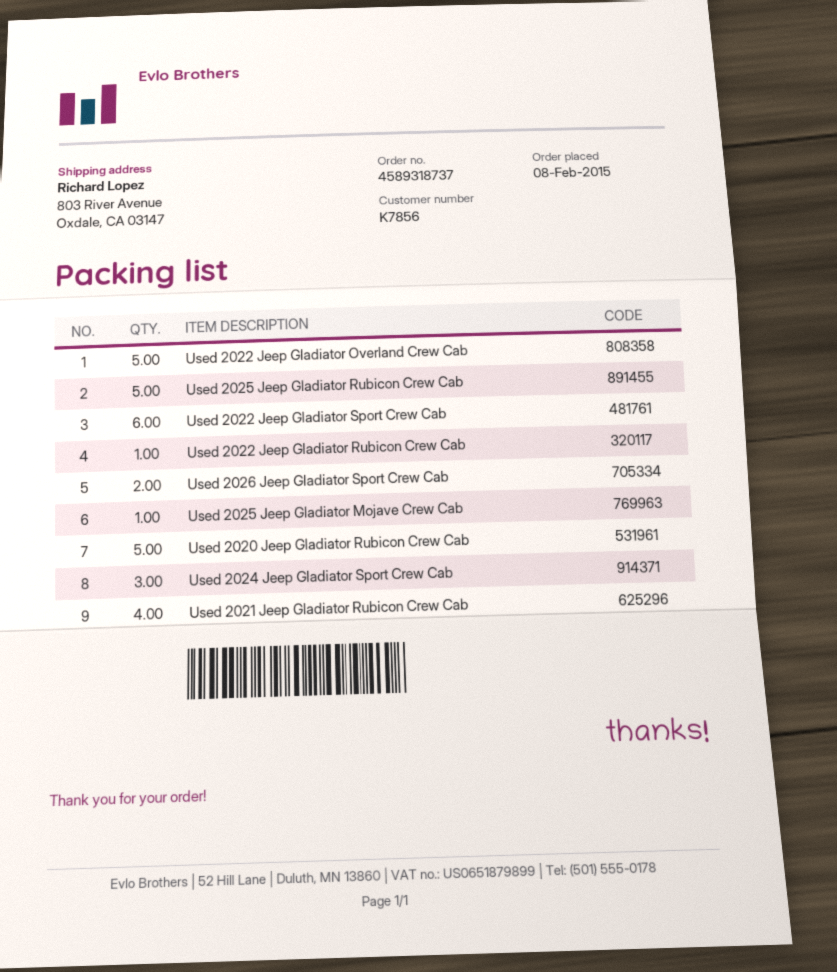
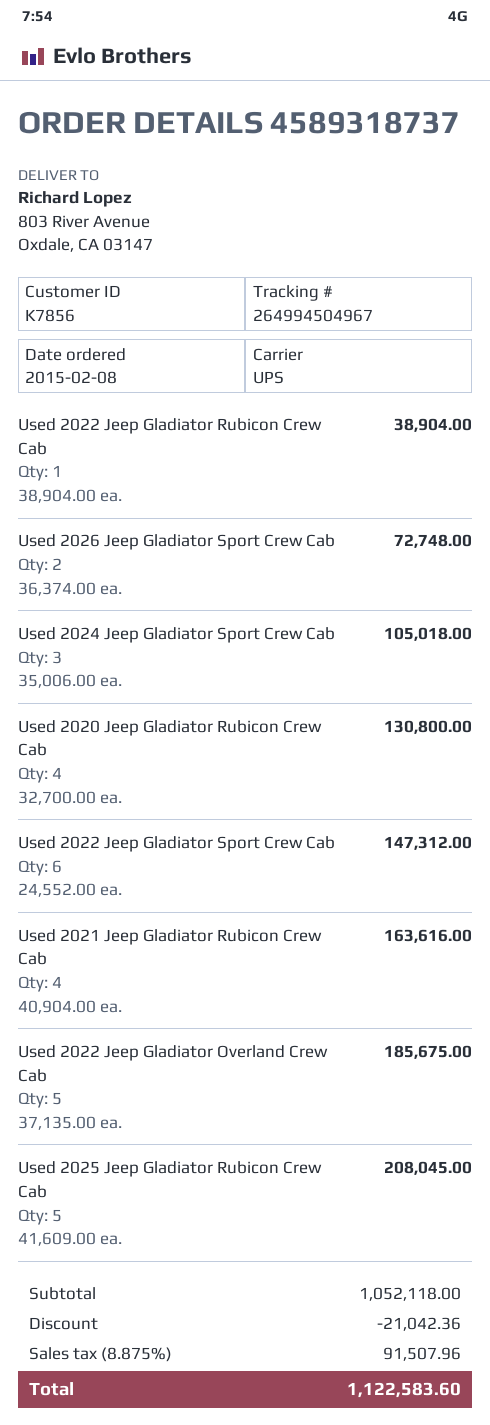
Used 2025 Jeep Gladiator Mojave Crew Cab: 1 -> none
Used 2020 Jeep Gladiator Rubicon Crew Cab: 5 -> 4

